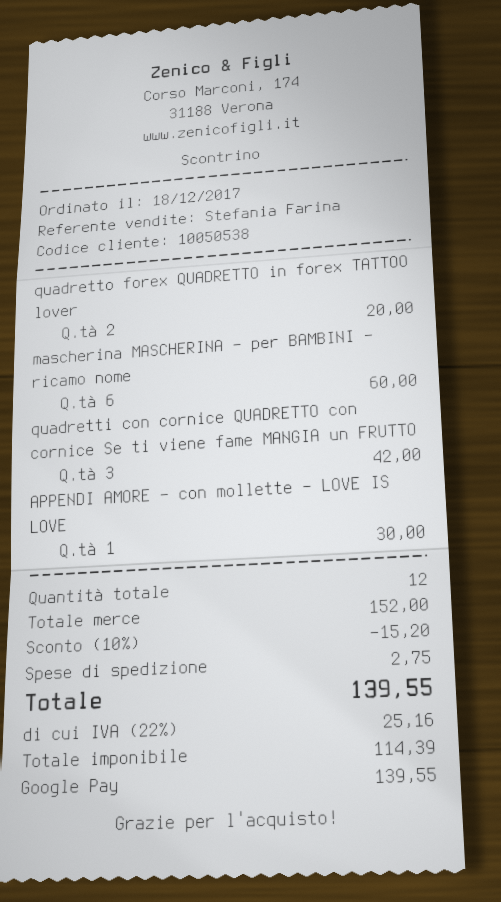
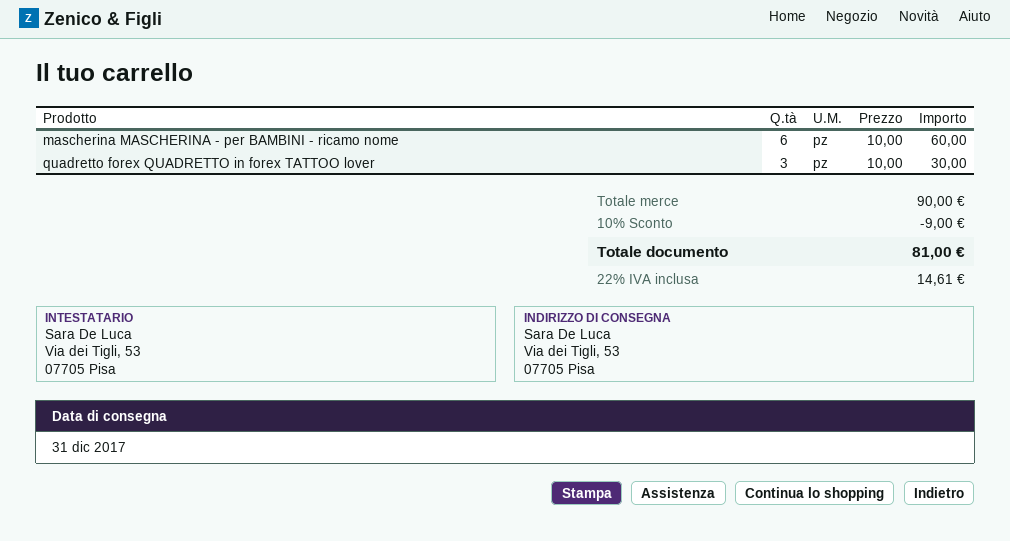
quadretto forex QUADRETTO in forex TATTOO lover: 2 for 20.00 -> 3 for 30.00
quadretti con cornice QUADRETTO con cornice Se ti viene fame MANGIA un FRUTTO: 3 for 42.00 -> none
APPENDI AMORE - con mollette - LOVE IS LOVE: 1 for 30.00 -> none
subtotal: 152.00 -> 90.00
discount: 10% = 15.20 -> 10% = 9.00
shipping: 2.75 -> none
tax: 22% = 25.16 -> 22% = 14.61
total: 139.55 -> 81.00

